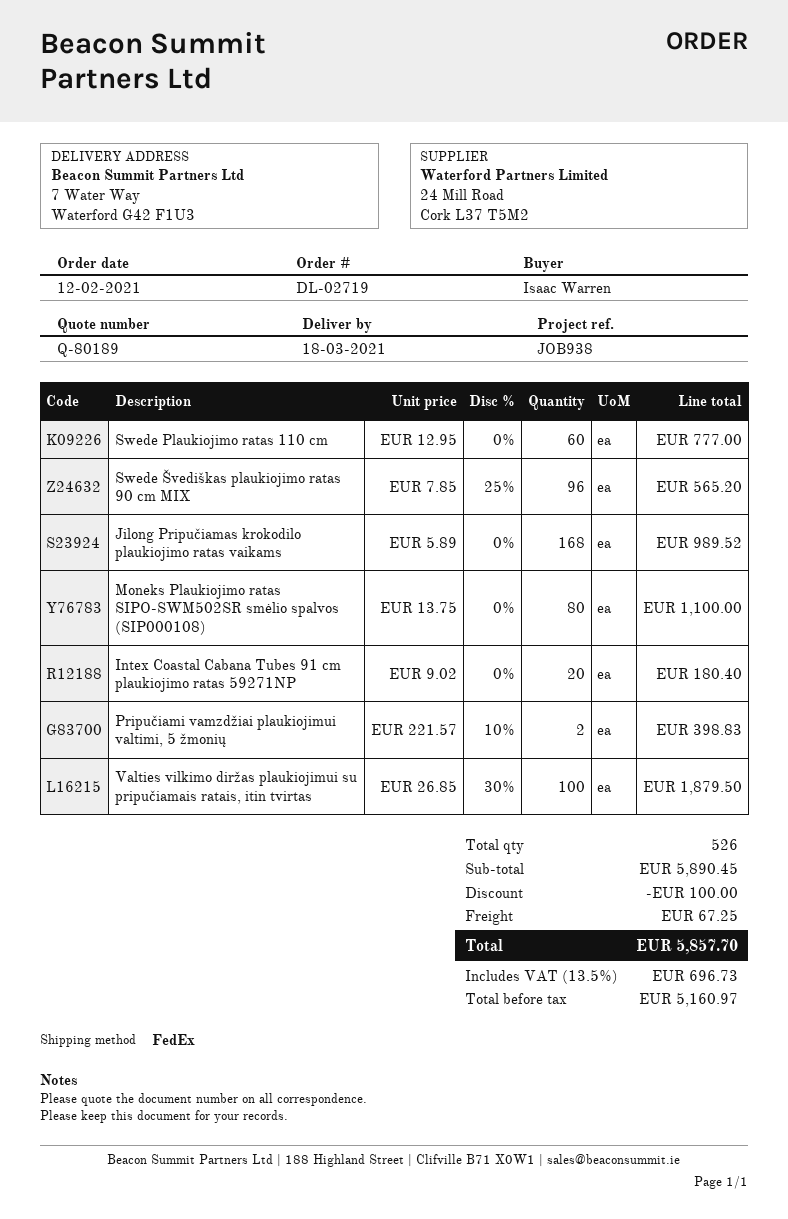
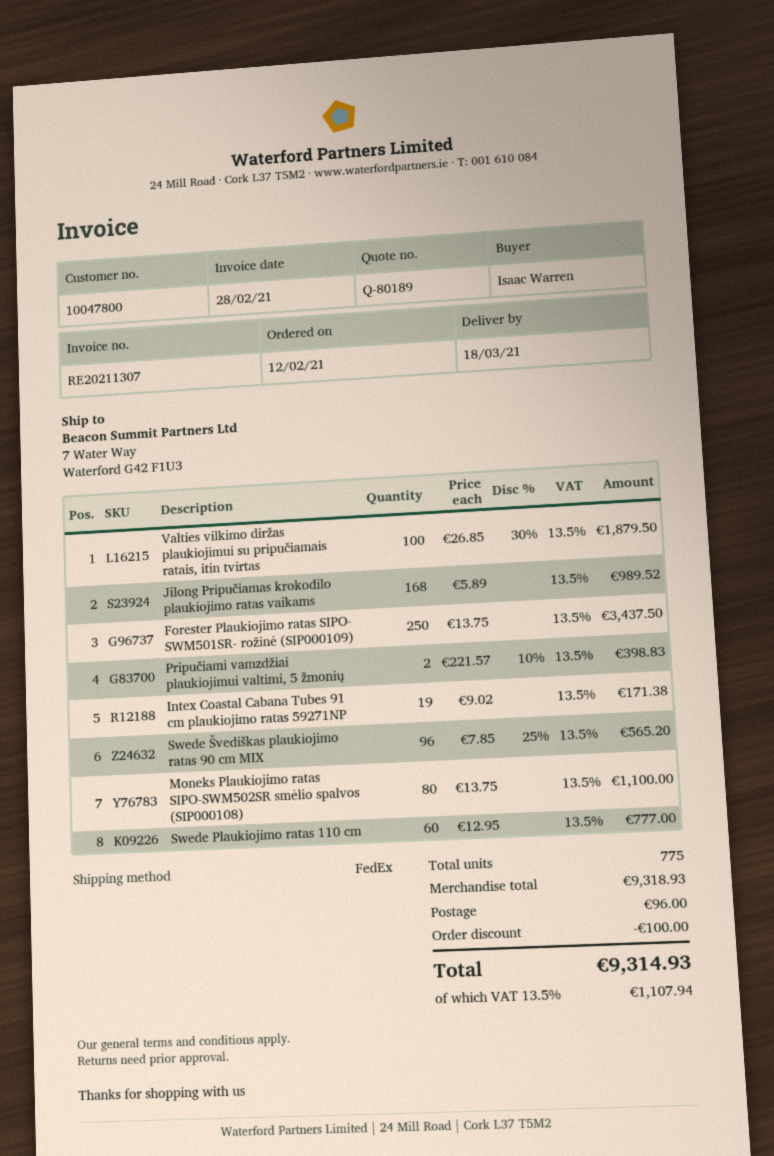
Intex Coastal Cabana Tubes 91 cm plaukiojimo ratas 59271NP: 20 x 9.02 = 180.40 -> 19 x 9.02 = 171.38
Forester Plaukiojimo ratas SIPO- SWM501SR- rožinė (SIP000109): none -> 250 x 13.75 = 3437.50
total quantity: 526 -> 775
subtotal: 5890.45 -> 9318.93
shipping: 67.25 -> 96.00
tax: 13.5% = 696.73 -> 13.5% = 1107.94
total: 5857.70 -> 9314.93

